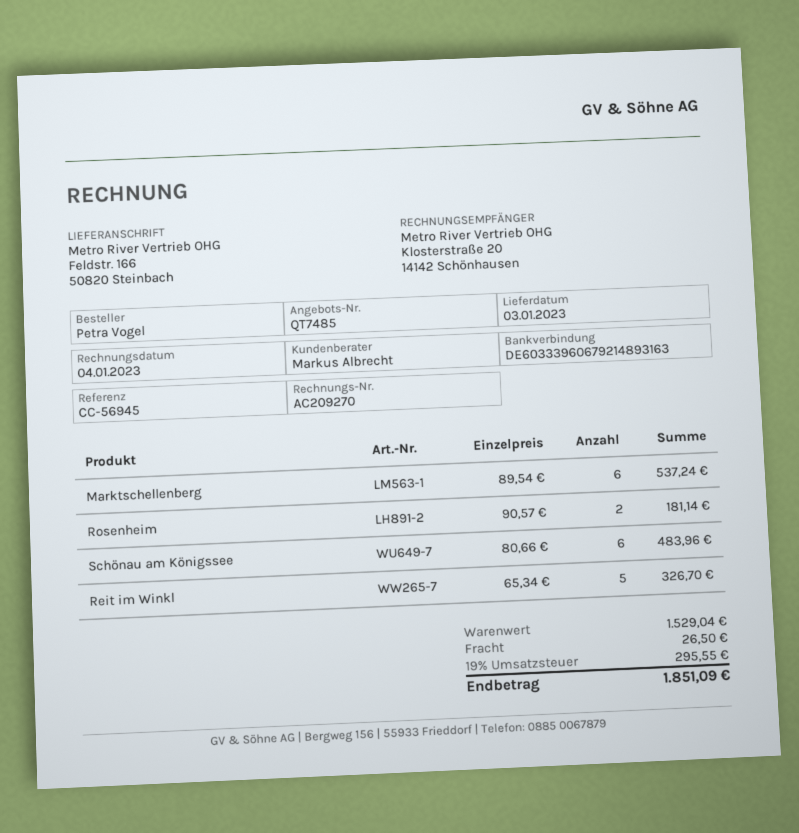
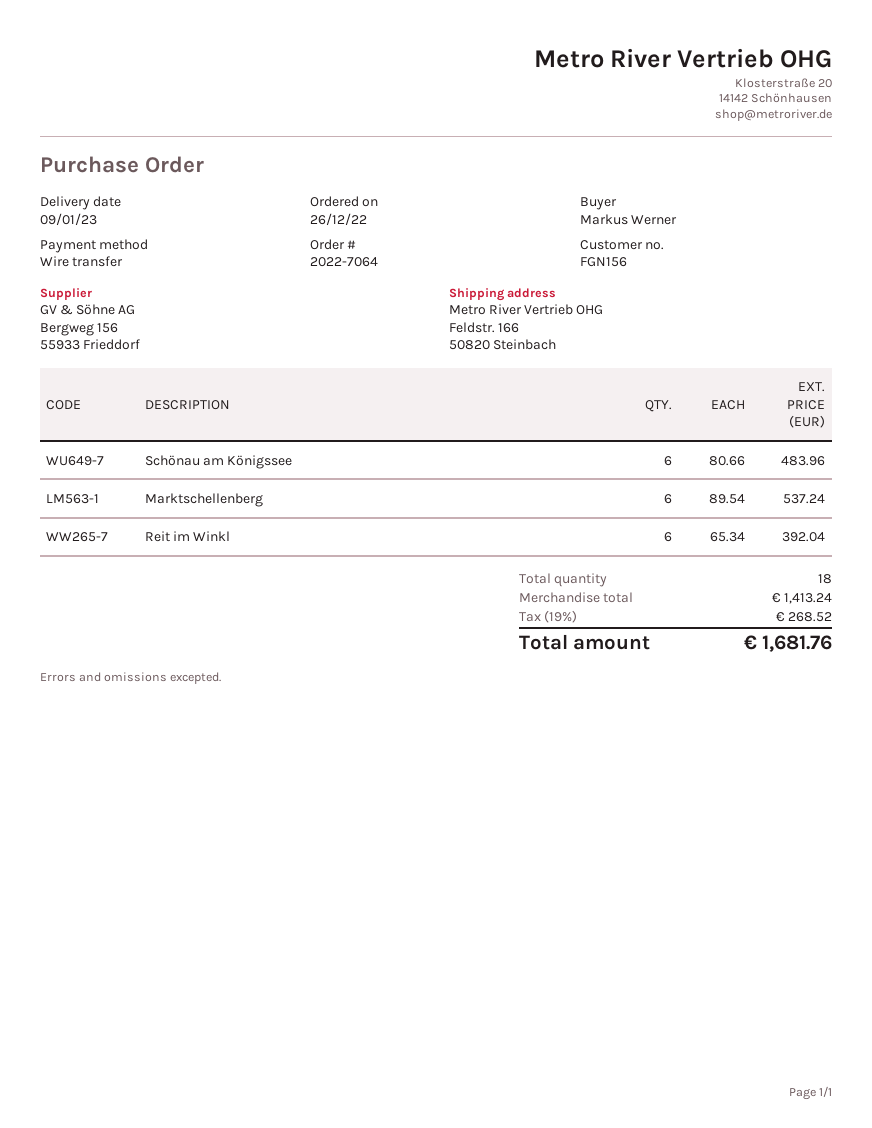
delivery date: 2023-01-03 -> 2023-01-09
ordered by: Petra Vogel -> Markus Werner
Rosenheim: 2 x 90.57 = 181.14 -> none
Reit im Winkl: 5 x 65.34 = 326.70 -> 6 x 65.34 = 392.04
subtotal: 1529.04 -> 1413.24
shipping: 26.50 -> none
tax: 19% = 295.55 -> 19% = 268.52
total: 1851.09 -> 1681.76

